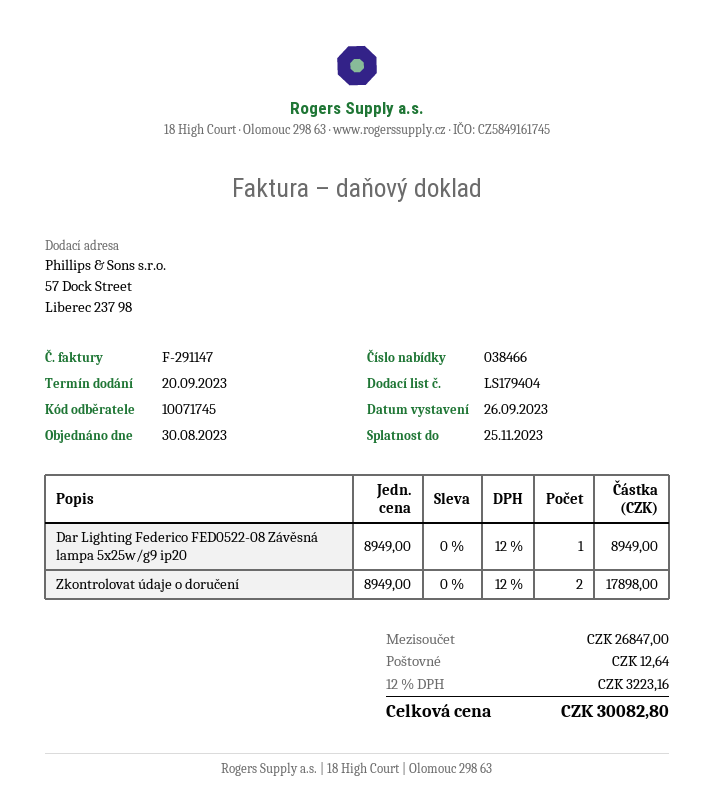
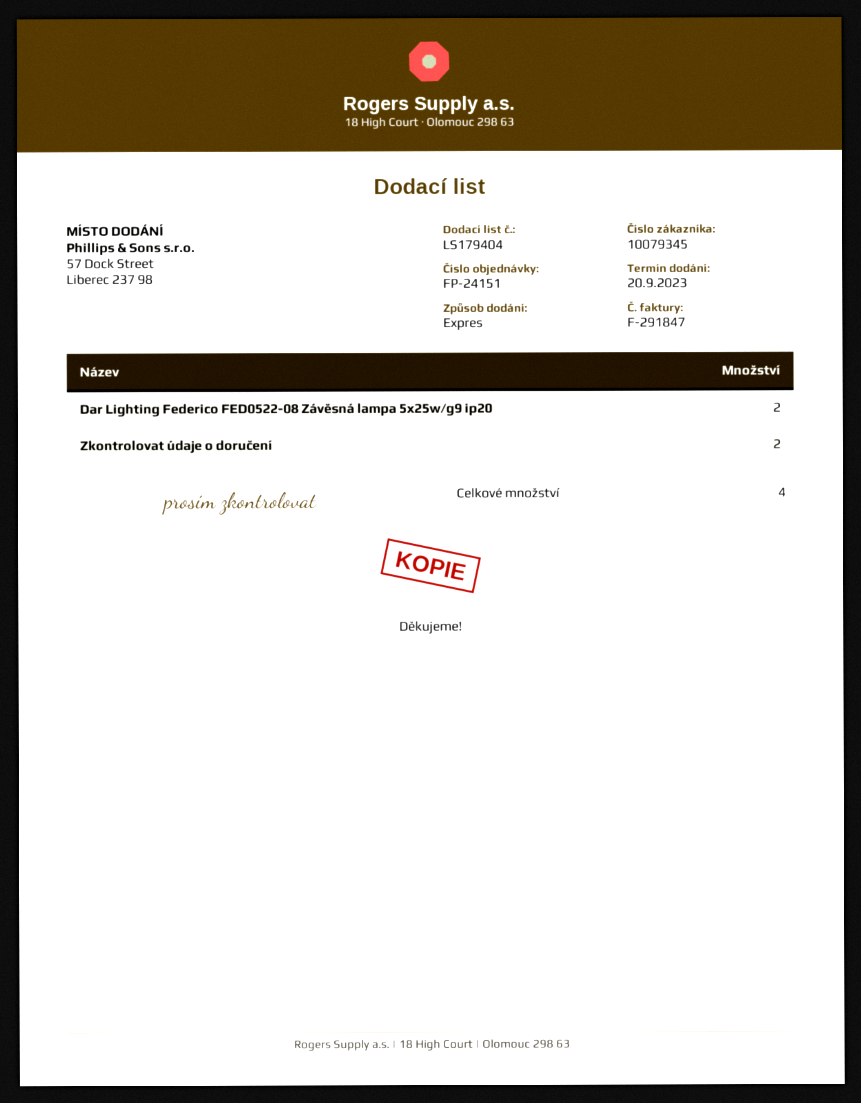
invoice number: F-291147 -> F-291847
customer number: 10071745 -> 10079345
Dar Lighting Federico FED0522-08 Závěsná lampa 5x25w/g9 ip20: 1 -> 2

